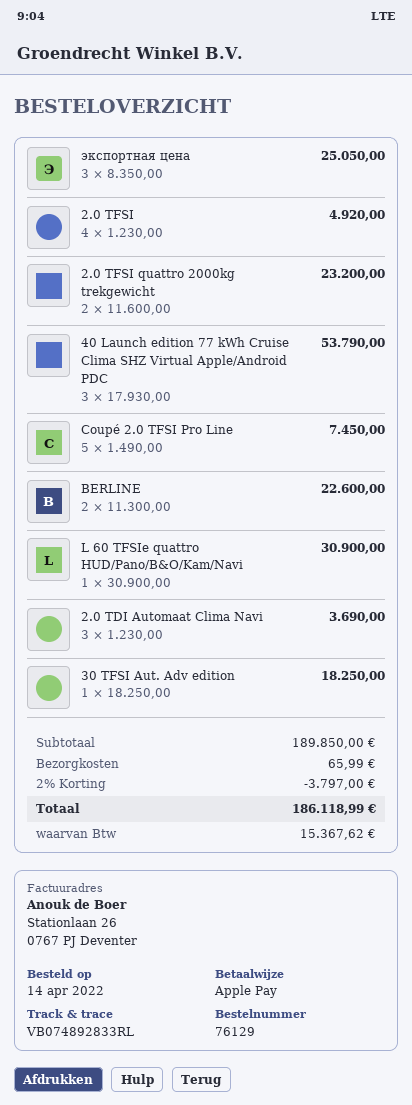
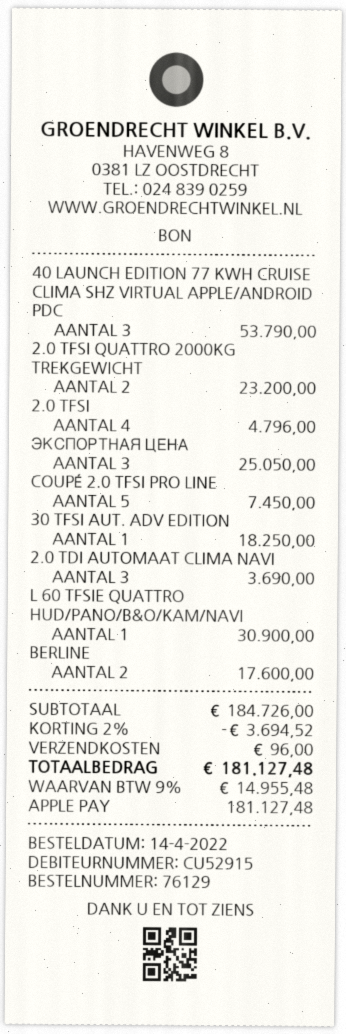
2.0 TFSI: 4 for 4920.00 -> 4 for 4796.00
BERLINE: 2 for 22600.00 -> 2 for 17600.00
subtotal: 189850.00 -> 184726.00
discount: 2% = 3797.00 -> 2% = 3694.52
shipping: 65.99 -> 96.00
tax: 15367.62 -> 14955.48
total: 186118.99 -> 181127.48

